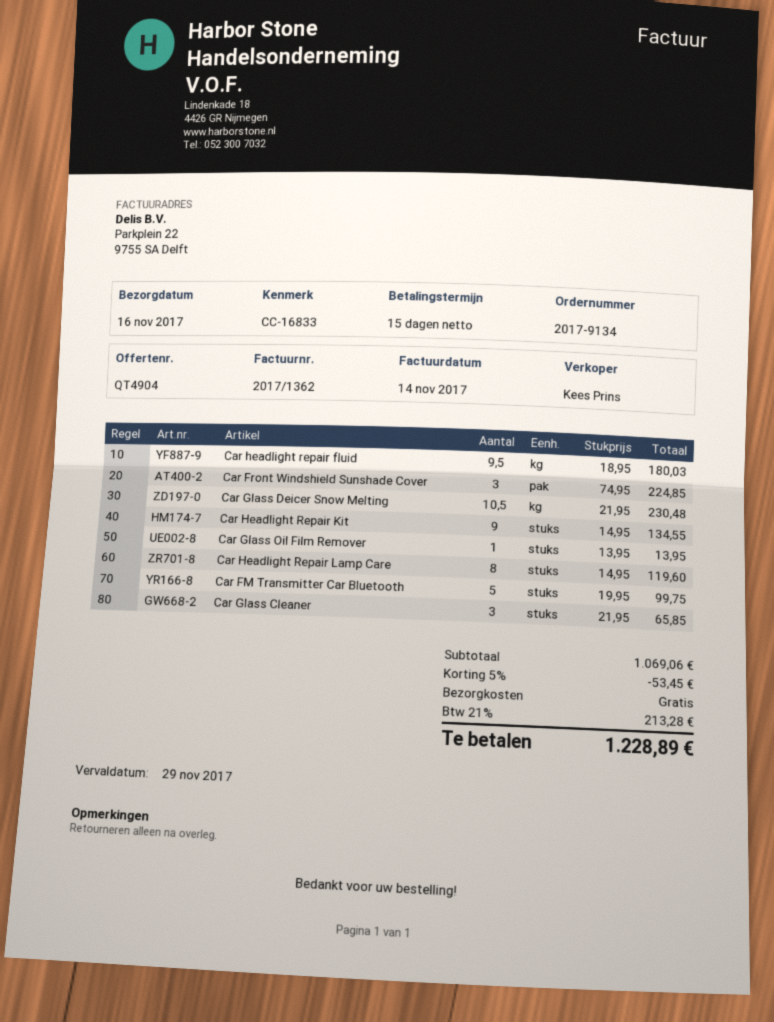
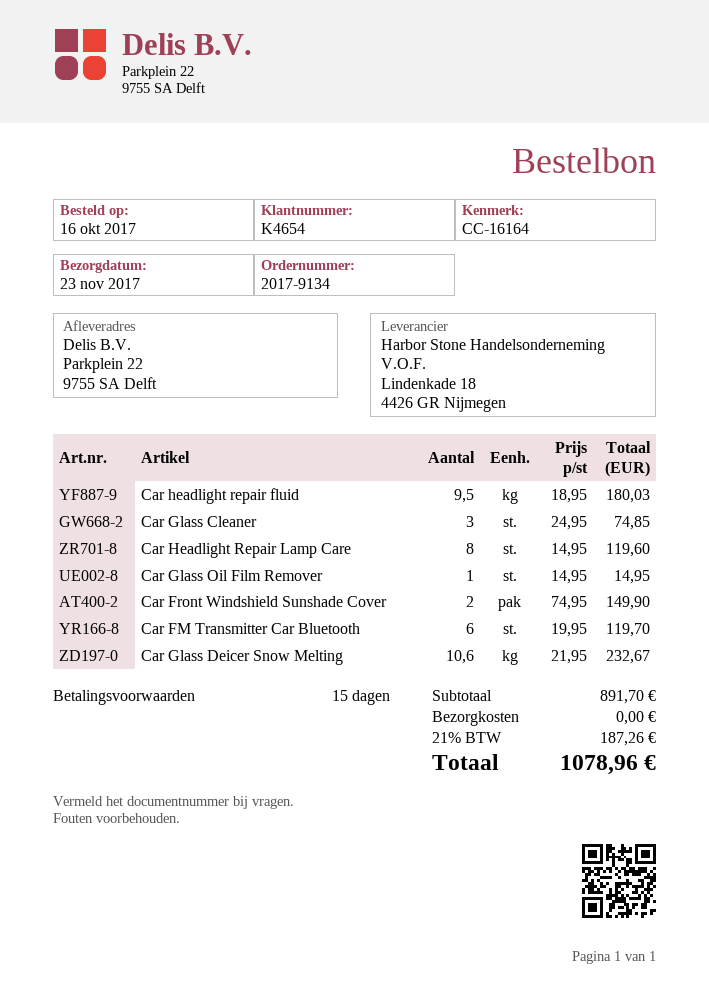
delivery date: 2017-11-16 -> 2017-11-23
reference: CC-16833 -> CC-16164
Car Front Windshield Sunshade Cover: 3 x 74.95 = 224.85 -> 2 x 74.95 = 149.90
Car Glass Deicer Snow Melting: 10.5 x 21.95 = 230.48 -> 10.6 x 21.95 = 232.67
Car Headlight Repair Kit: 9 x 14.95 = 134.55 -> none
Car Glass Oil Film Remover: 1 x 13.95 = 13.95 -> 1 x 14.95 = 14.95
Car FM Transmitter Car Bluetooth: 5 x 19.95 = 99.75 -> 6 x 19.95 = 119.70
Car Glass Cleaner: 3 x 21.95 = 65.85 -> 3 x 24.95 = 74.85
subtotal: 1069.06 -> 891.70
discount: 5% = 53.45 -> none
tax: 21% = 213.28 -> 21% = 187.26
total: 1228.89 -> 1078.96

